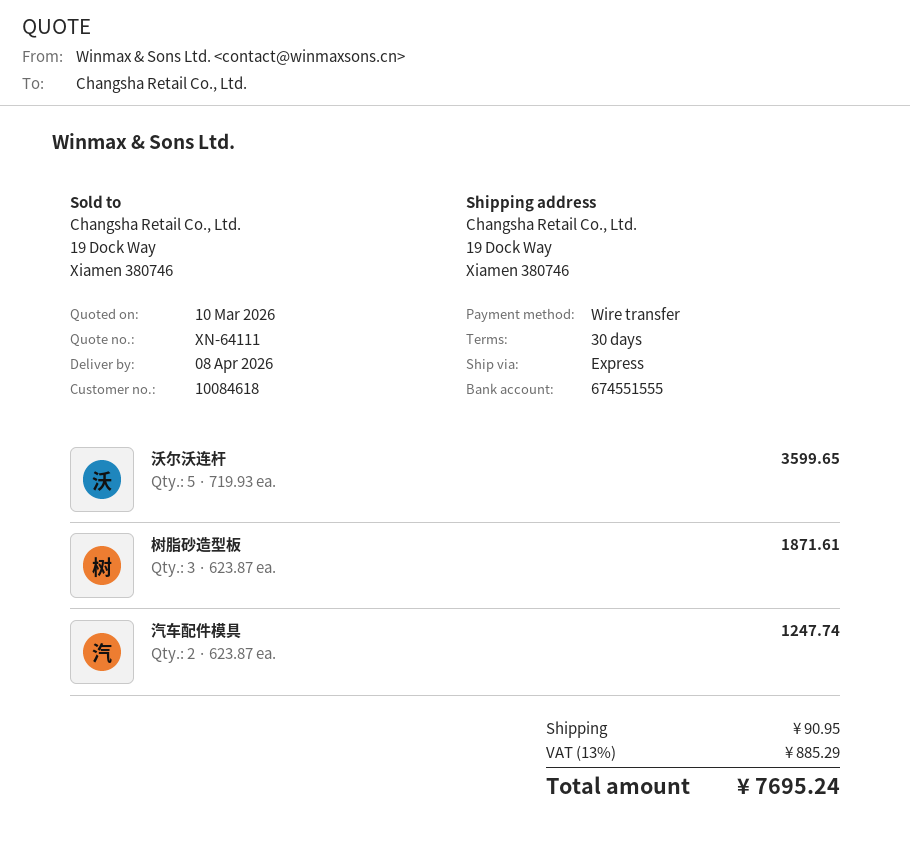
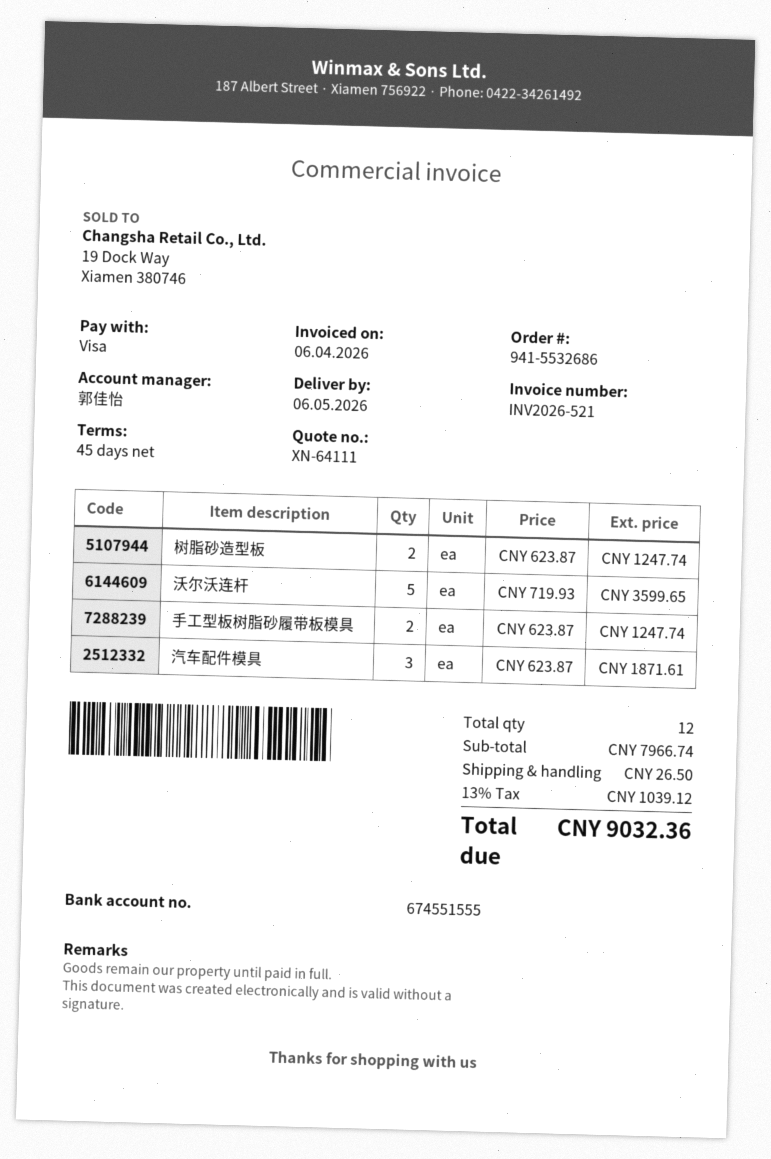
delivery date: 2026-04-08 -> 2026-05-06
payment terms: 30 days -> 45 days
payment method: bank transfer -> Visa
树脂砂造型板: 3 x 623.87 = 1871.61 -> 2 x 623.87 = 1247.74
汽车配件模具: 2 x 623.87 = 1247.74 -> 3 x 623.87 = 1871.61
手工型板树脂砂履带板模具: none -> 2 x 623.87 = 1247.74
shipping: 90.95 -> 26.50
tax: 13% = 885.29 -> 13% = 1039.12
total: 7695.24 -> 9032.36

